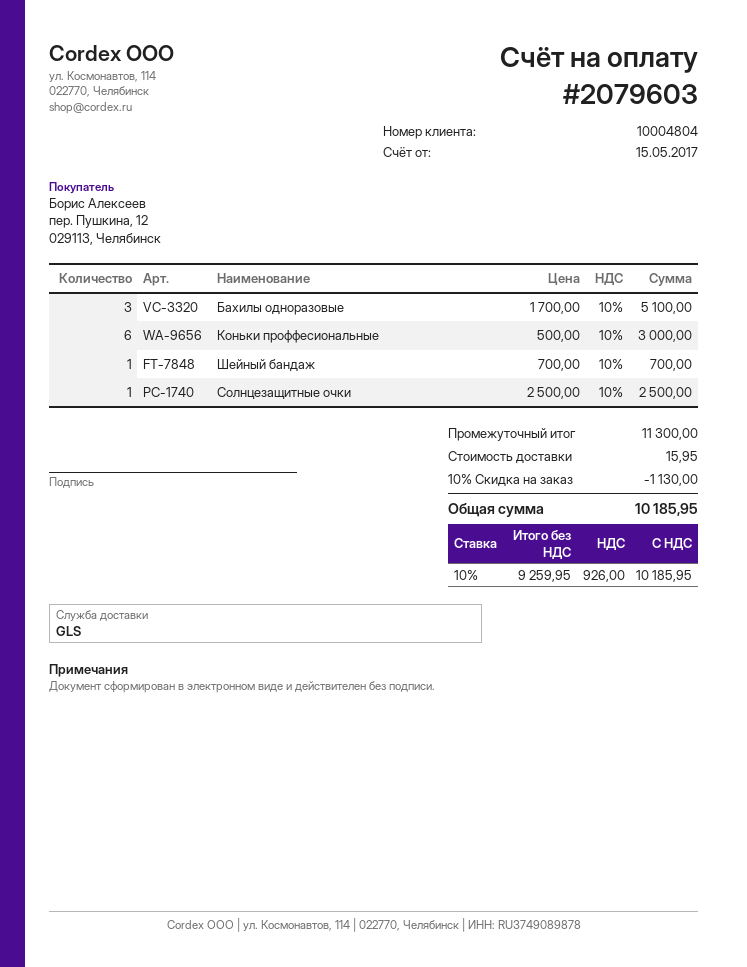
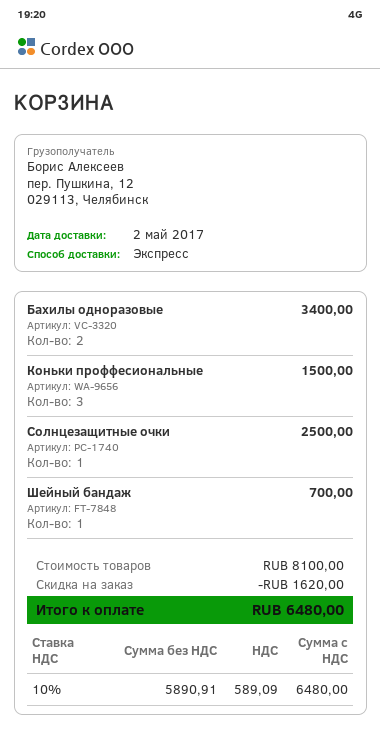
shipping method: GLS -> express
Бахилы одноразовые: 3 for 5100.00 -> 2 for 3400.00
Коньки проффесиональные: 6 for 3000.00 -> 3 for 1500.00
subtotal: 11300.00 -> 8100.00
discount: 1130.00 -> 1620.00
shipping: 15.95 -> none
net: 9259.95 -> 5890.91
tax: 10% = 926.00 -> 10% = 589.09
total: 10185.95 -> 6480.00

